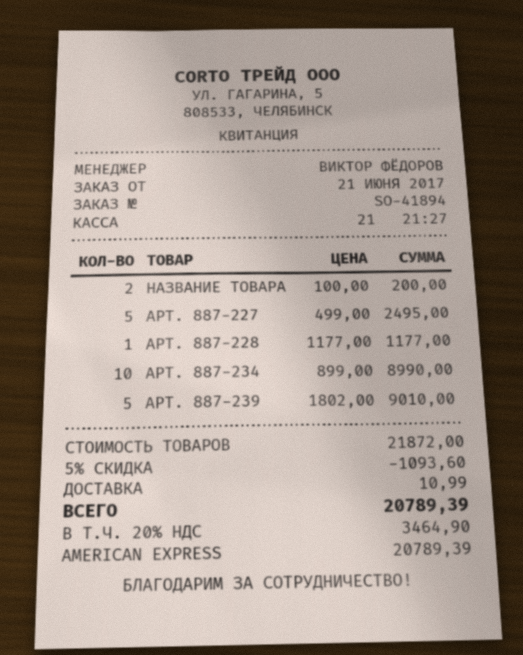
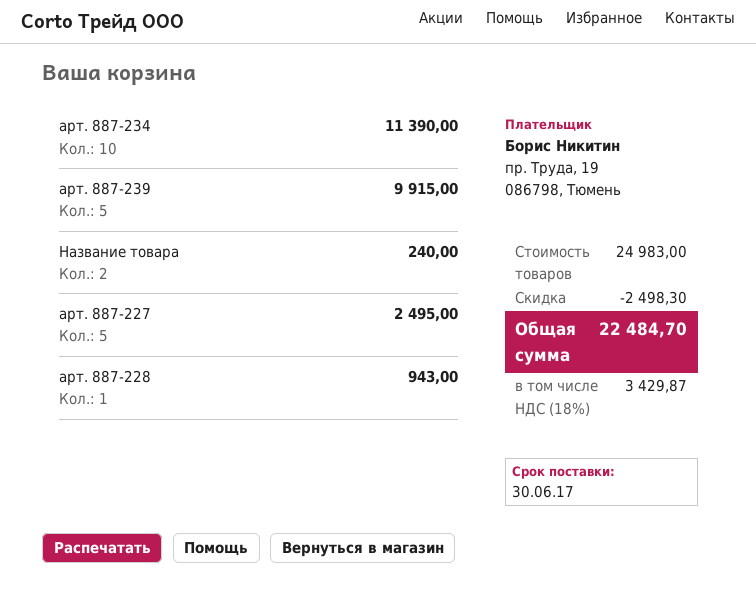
НАЗВАНИЕ ТОВАРА: 2 for 200.00 -> 2 for 240.00
АРТ. 887-228: 1 for 1177.00 -> 1 for 943.00
АРТ. 887-234: 10 for 8990.00 -> 10 for 11390.00
АРТ. 887-239: 5 for 9010.00 -> 5 for 9915.00
subtotal: 21872.00 -> 24983.00
discount: 1093.60 -> 2498.30
shipping: 10.99 -> none
tax: 20% = 3464.90 -> 18% = 3429.87
total: 20789.39 -> 22484.70

